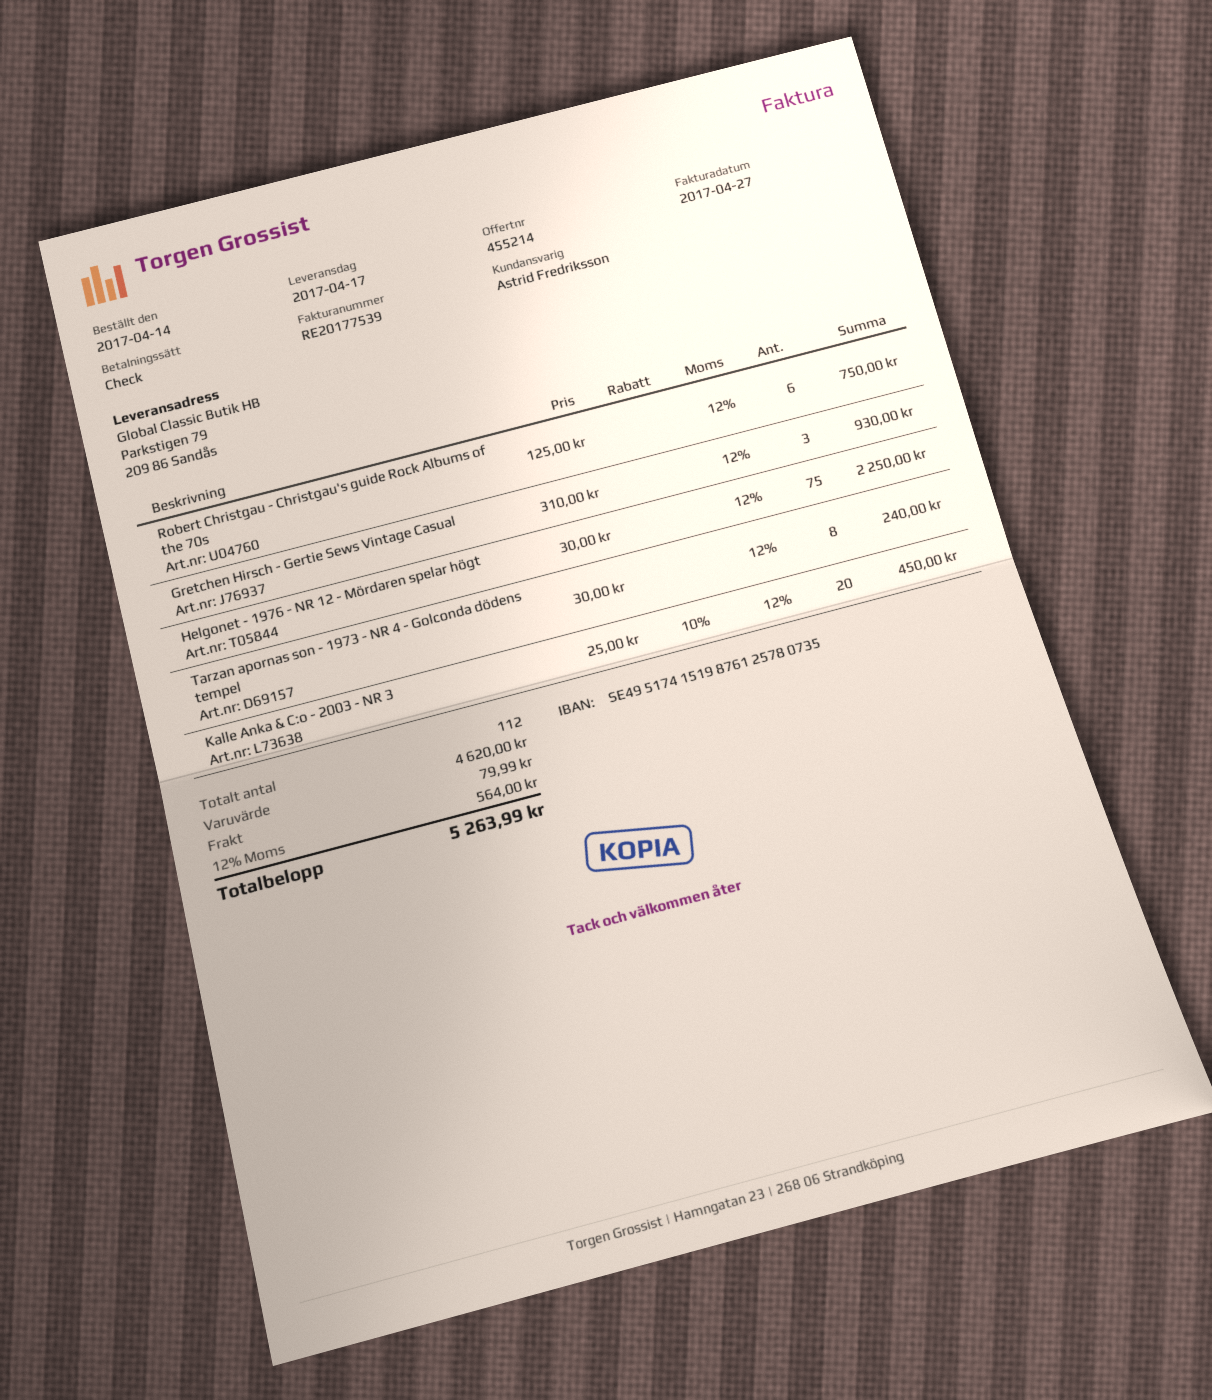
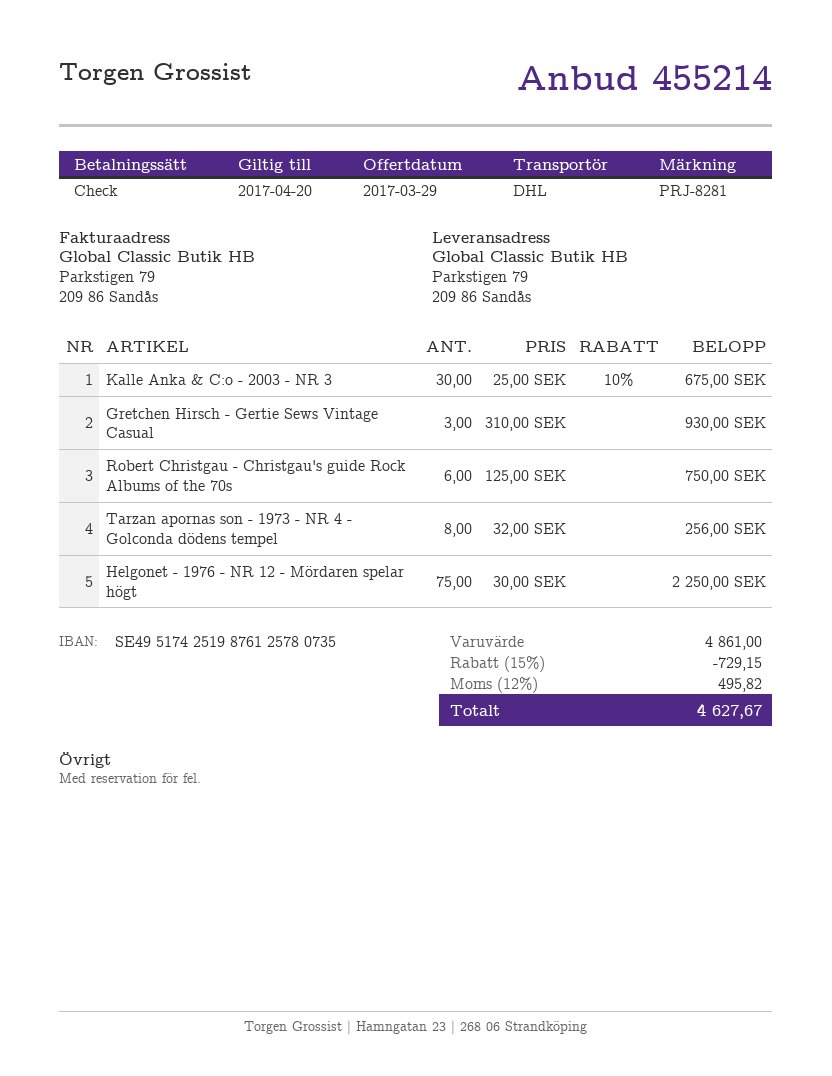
bank account: SE4951741519876125780735 -> SE4951742519876125780735
Tarzan apornas son - 1973 - NR 4 - Golconda dödens tempel: 8 x 30.00 = 240.00 -> 8 x 32.00 = 256.00
Kalle Anka & C:o - 2003 - NR 3: 20 x 25.00 - 10% = 450.00 -> 30 x 25.00 - 10% = 675.00
subtotal: 4620.00 -> 4861.00
discount: none -> 15% = 729.15
shipping: 79.99 -> none
tax: 12% = 564.00 -> 12% = 495.82
total: 5263.99 -> 4627.67

